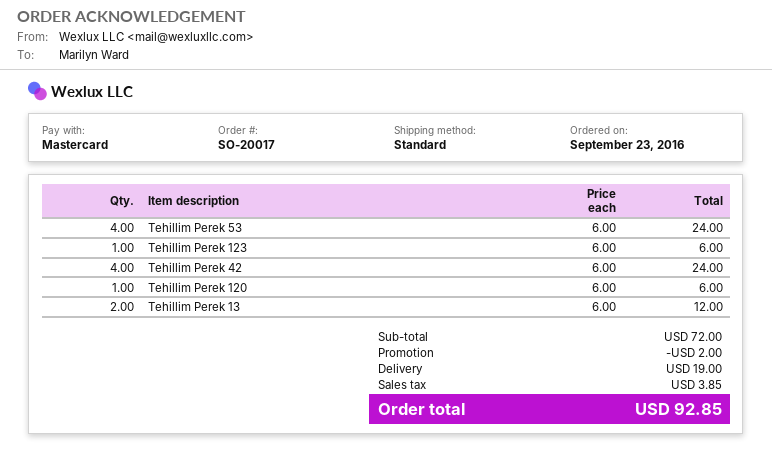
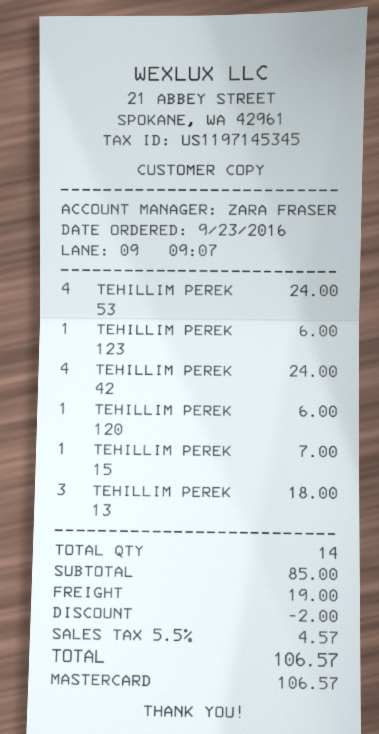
Tehillim Perek 13: 2 for 12.00 -> 3 for 18.00
TEHILLIM PEREK 15: none -> 1 for 7.00
subtotal: 72.00 -> 85.00
tax: 3.85 -> 4.57
total: 92.85 -> 106.57

